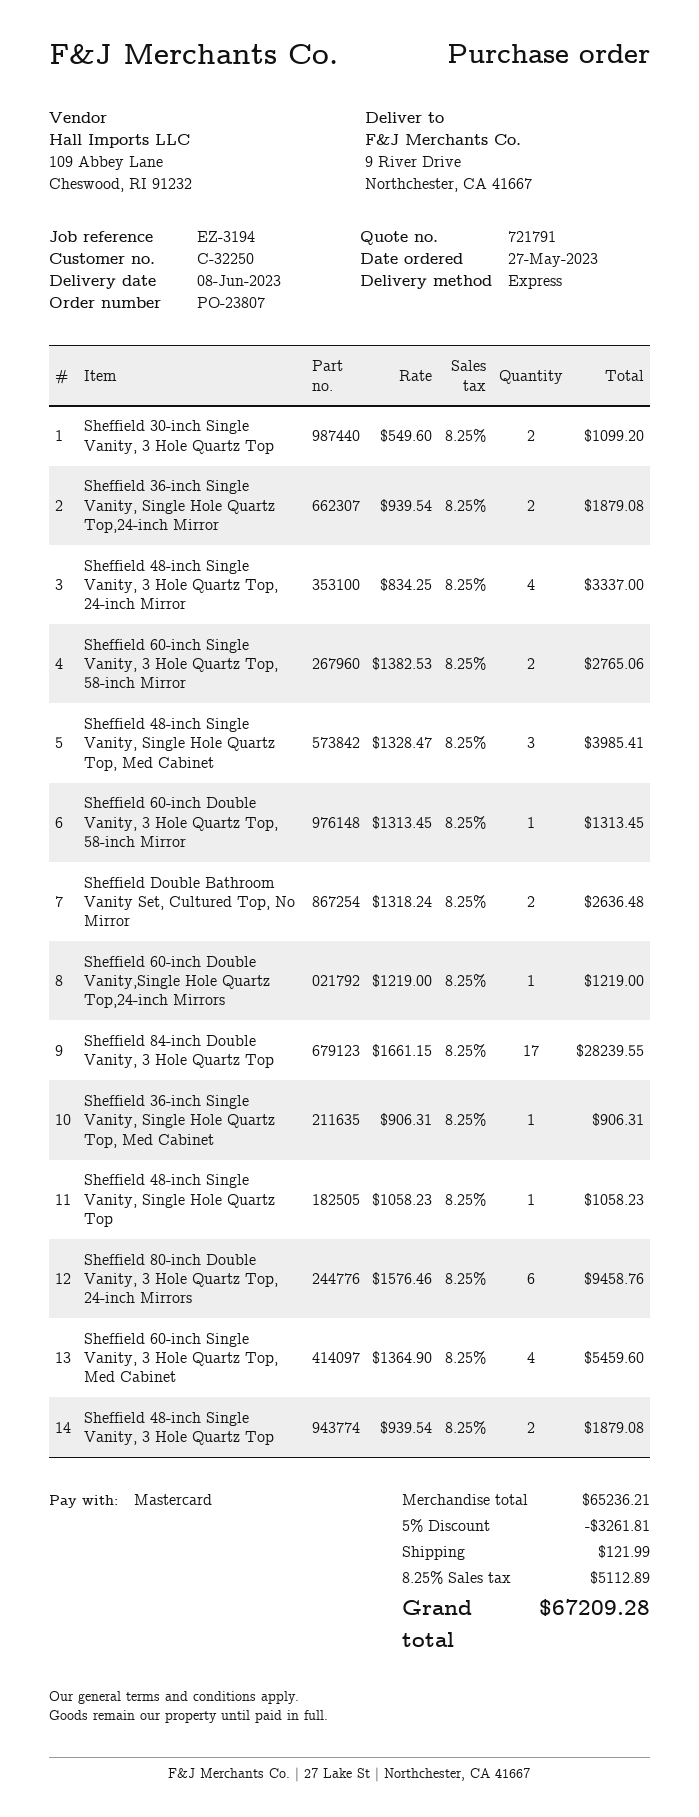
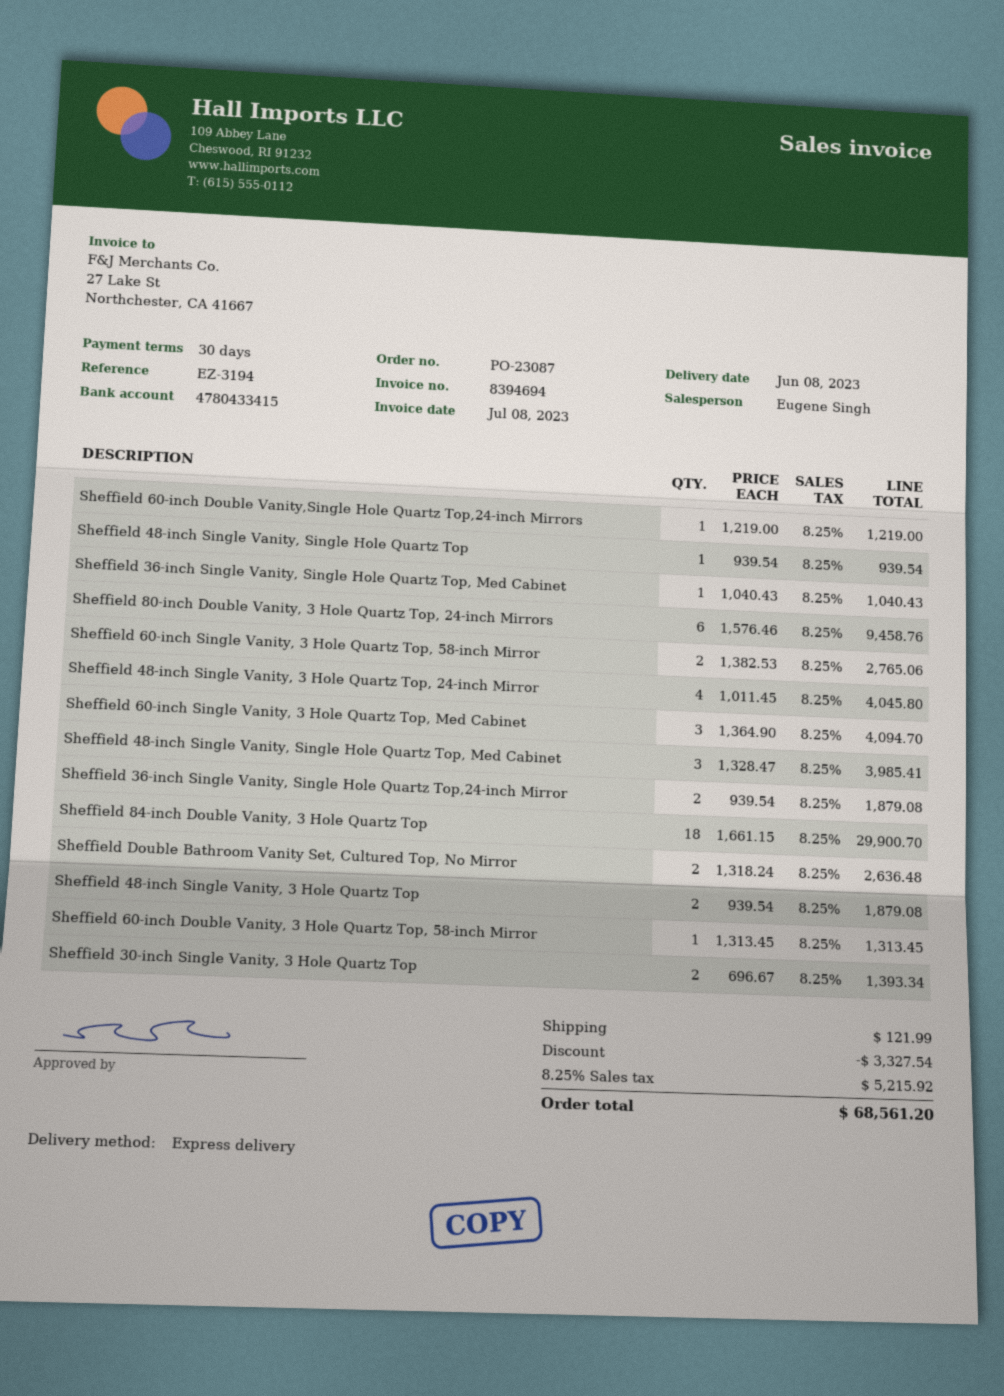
order number: PO-23807 -> PO-23087
Sheffield 30-inch Single Vanity, 3 Hole Quartz Top: 2 x 549.60 = 1099.20 -> 2 x 696.67 = 1393.34
Sheffield 48-inch Single Vanity, 3 Hole Quartz Top, 24-inch Mirror: 4 x 834.25 = 3337.00 -> 4 x 1011.45 = 4045.80
Sheffield 84-inch Double Vanity, 3 Hole Quartz Top: 17 x 1661.15 = 28239.55 -> 18 x 1661.15 = 29900.70
Sheffield 36-inch Single Vanity, Single Hole Quartz Top, Med Cabinet: 1 x 906.31 = 906.31 -> 1 x 1040.43 = 1040.43
Sheffield 48-inch Single Vanity, Single Hole Quartz Top: 1 x 1058.23 = 1058.23 -> 1 x 939.54 = 939.54
Sheffield 60-inch Single Vanity, 3 Hole Quartz Top, Med Cabinet: 4 x 1364.90 = 5459.60 -> 3 x 1364.90 = 4094.70
discount: 3261.81 -> 3327.54
tax: 8.25% = 5112.89 -> 8.25% = 5215.92
total: 67209.28 -> 68561.20

